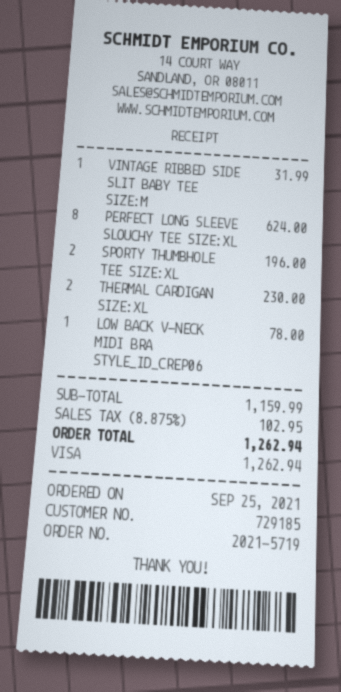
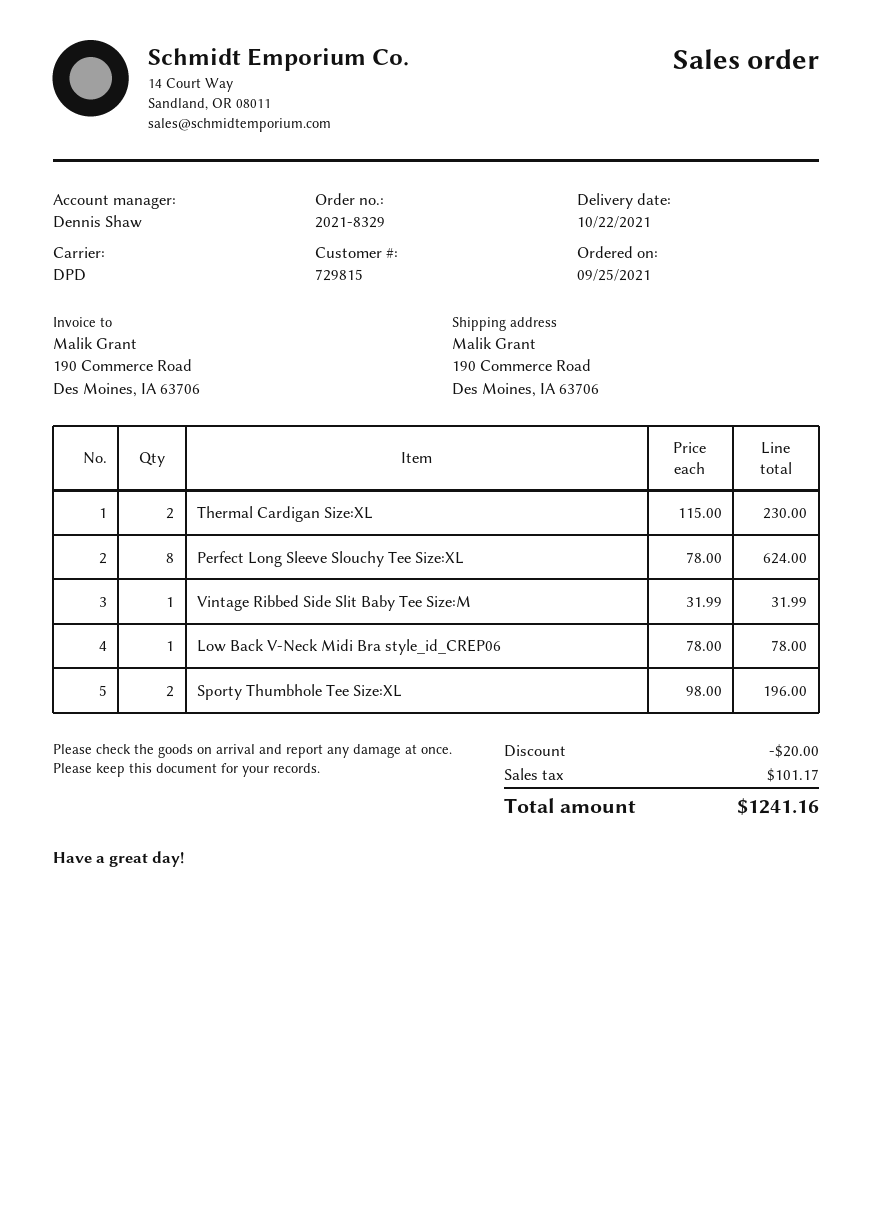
order number: 2021-5719 -> 2021-8329
customer number: 729185 -> 729815
discount: none -> 20.00
tax: 102.95 -> 101.17
total: 1262.94 -> 1241.16

